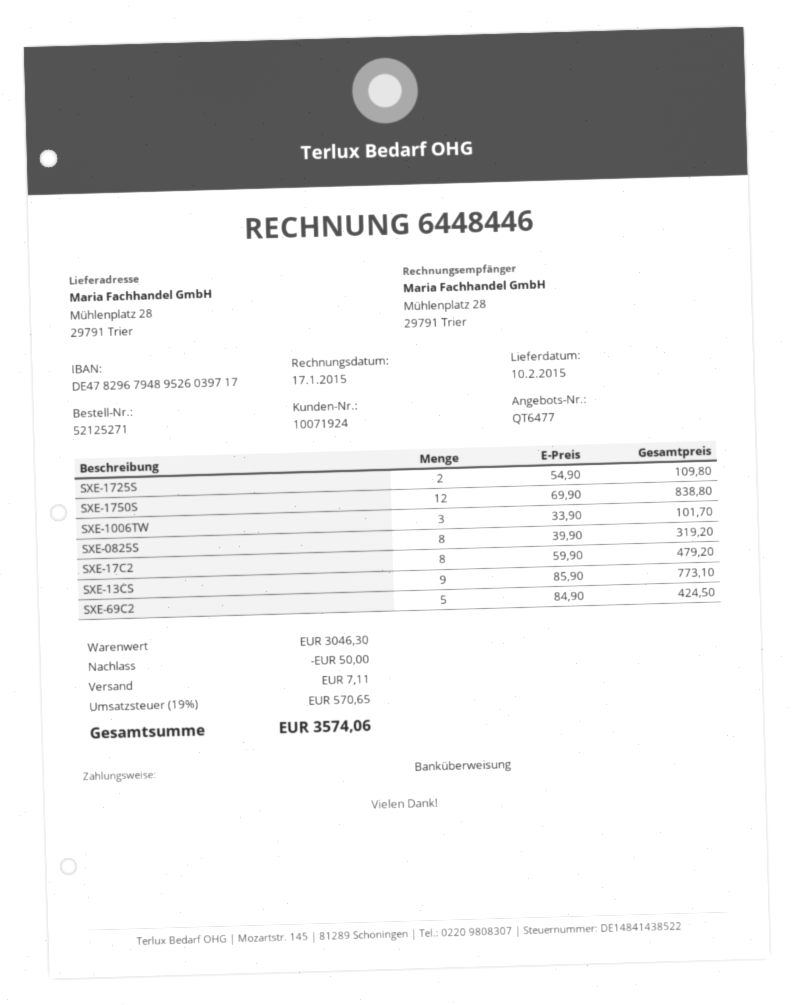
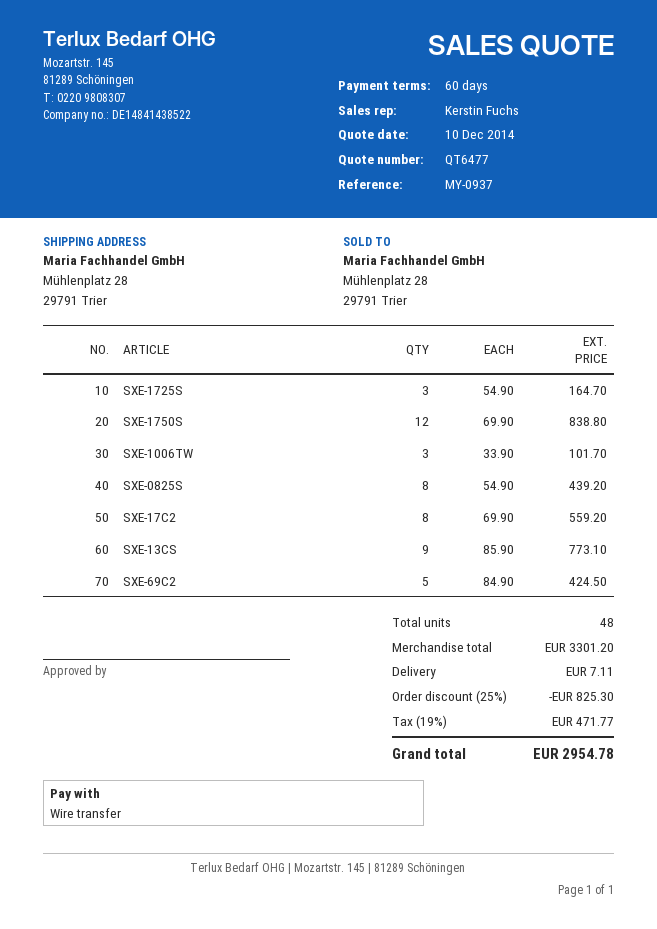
SXE-1725S: 2 x 54.90 = 109.80 -> 3 x 54.90 = 164.70
SXE-0825S: 8 x 39.90 = 319.20 -> 8 x 54.90 = 439.20
SXE-17C2: 8 x 59.90 = 479.20 -> 8 x 69.90 = 559.20
subtotal: 3046.30 -> 3301.20
discount: 50.00 -> 825.30
tax: 19% = 570.65 -> 19% = 471.77
total: 3574.06 -> 2954.78

